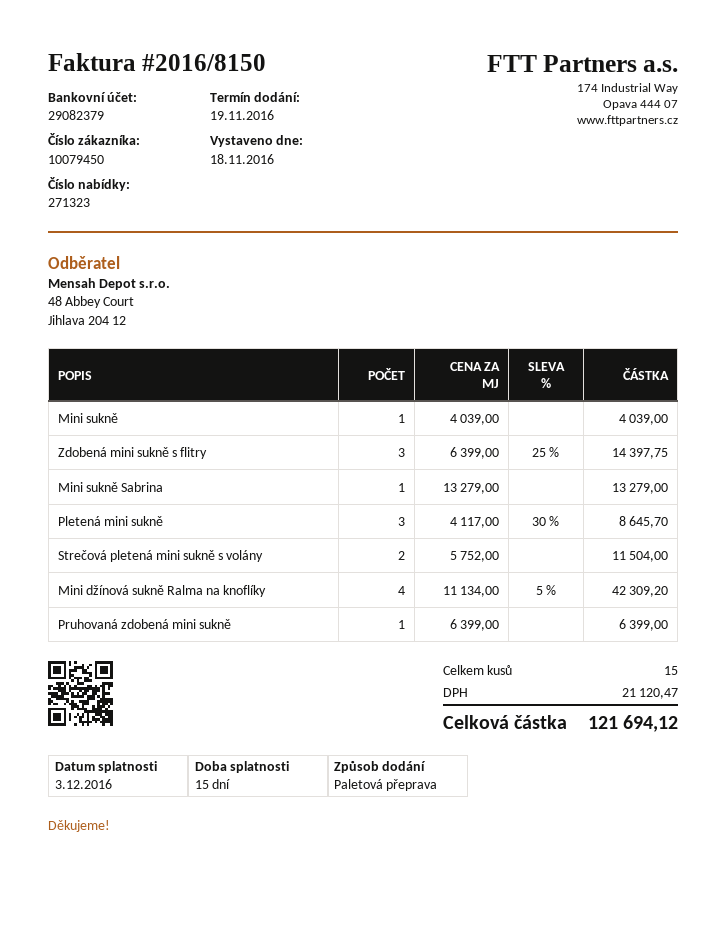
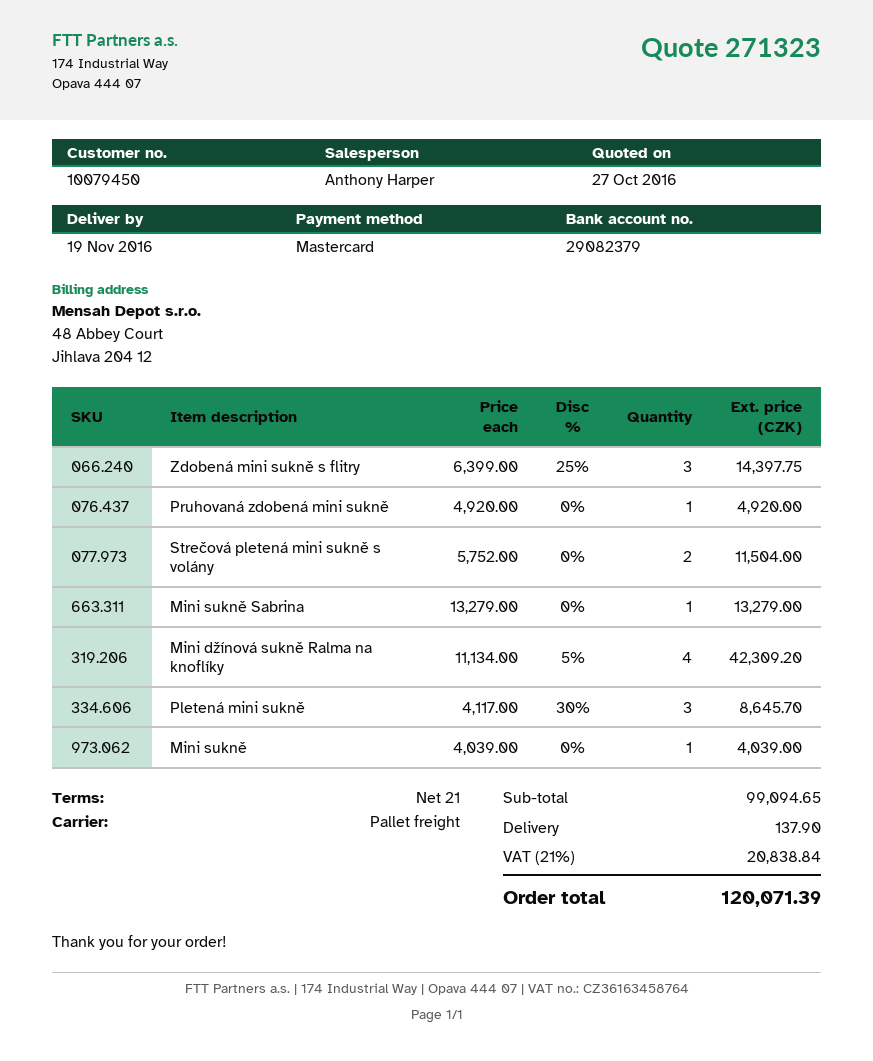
payment terms: 15 days -> 21 days
Pruhovaná zdobená mini sukně: 1 x 6399.00 = 6399.00 -> 1 x 4920.00 = 4920.00
shipping: none -> 137.90
tax: 21120.47 -> 20838.84
total: 121694.12 -> 120071.39

